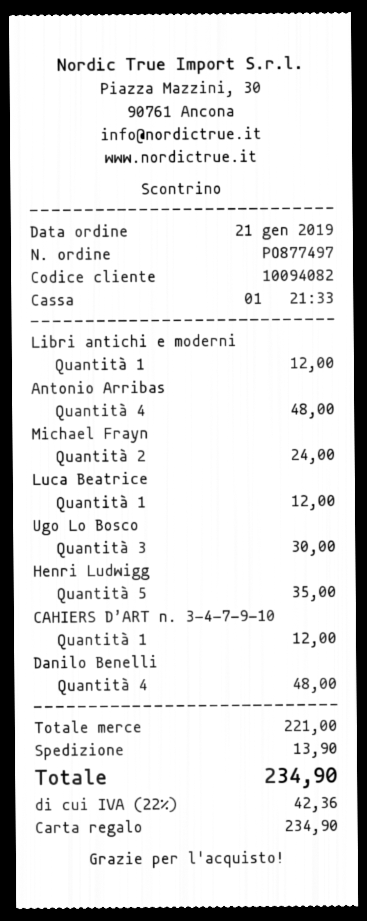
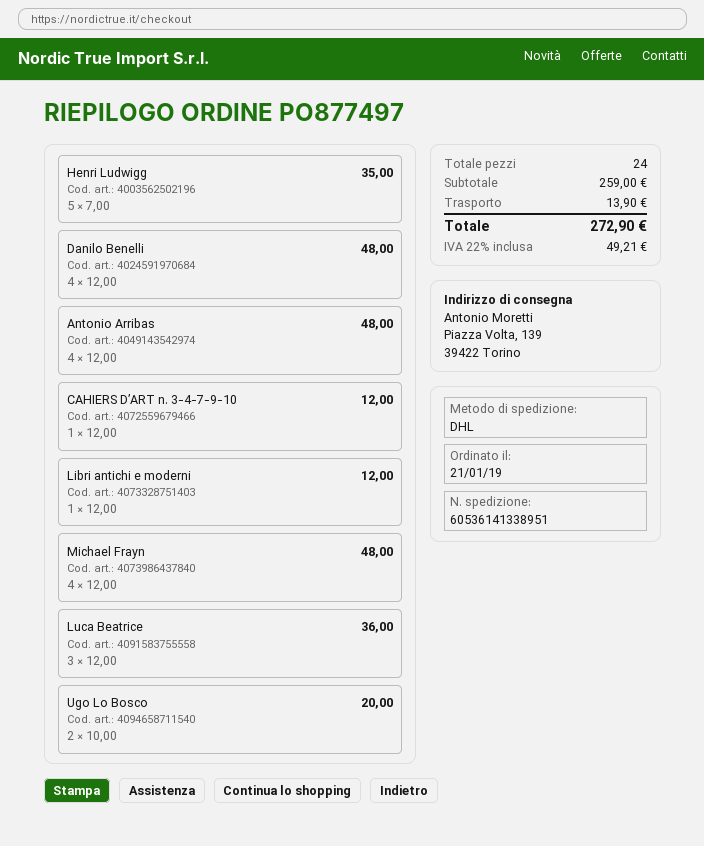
Michael Frayn: 2 for 24.00 -> 4 for 48.00
Luca Beatrice: 1 for 12.00 -> 3 for 36.00
Ugo Lo Bosco: 3 for 30.00 -> 2 for 20.00
subtotal: 221.00 -> 259.00
tax: 22% = 42.36 -> 22% = 49.21
total: 234.90 -> 272.90

